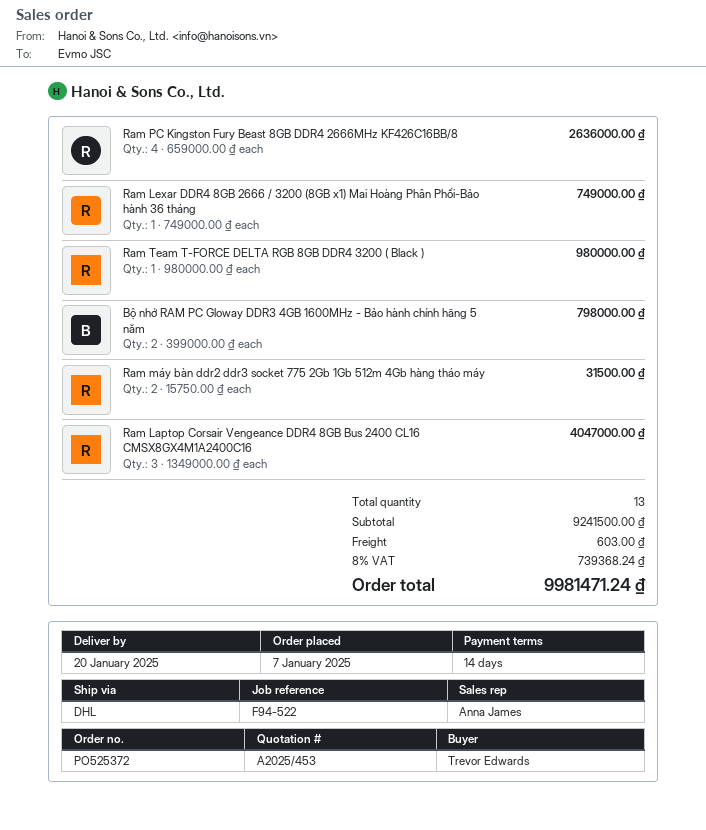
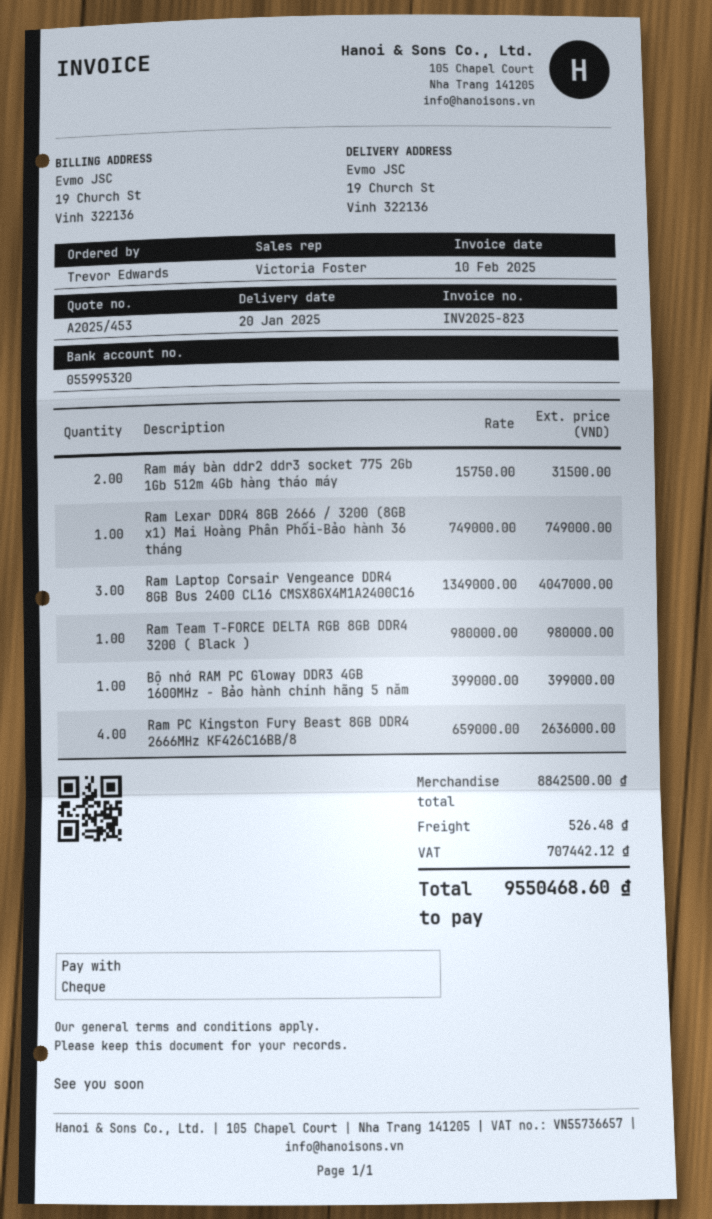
sales rep: Anna James -> Victoria Foster
Bộ nhớ RAM PC Gloway DDR3 4GB 1600MHz - Bảo hành chính hãng 5 năm: 2 x 399000.00 = 798000.00 -> 1 x 399000.00 = 399000.00
subtotal: 9241500.00 -> 8842500.00
shipping: 603.00 -> 526.48
tax: 739368.24 -> 707442.12
total: 9981471.24 -> 9550468.60

